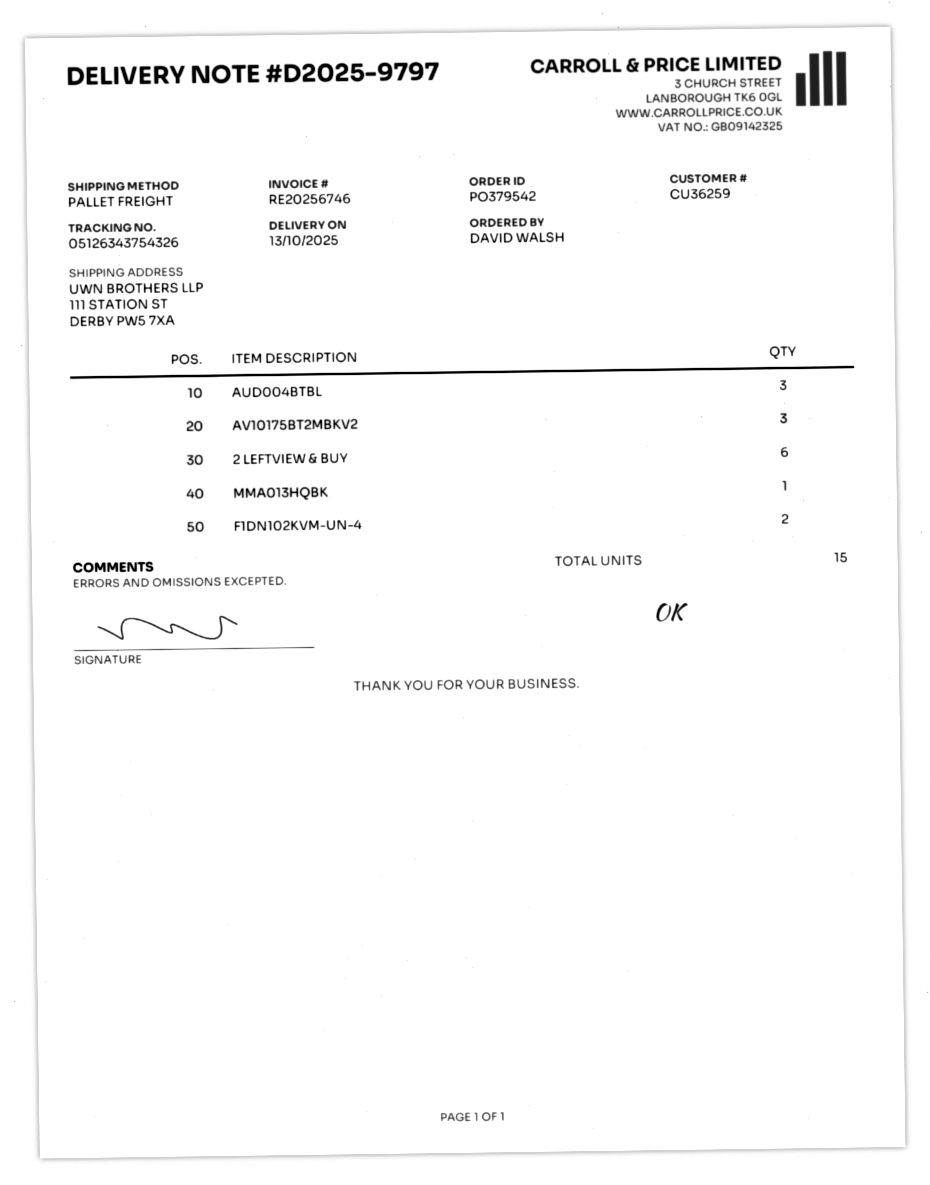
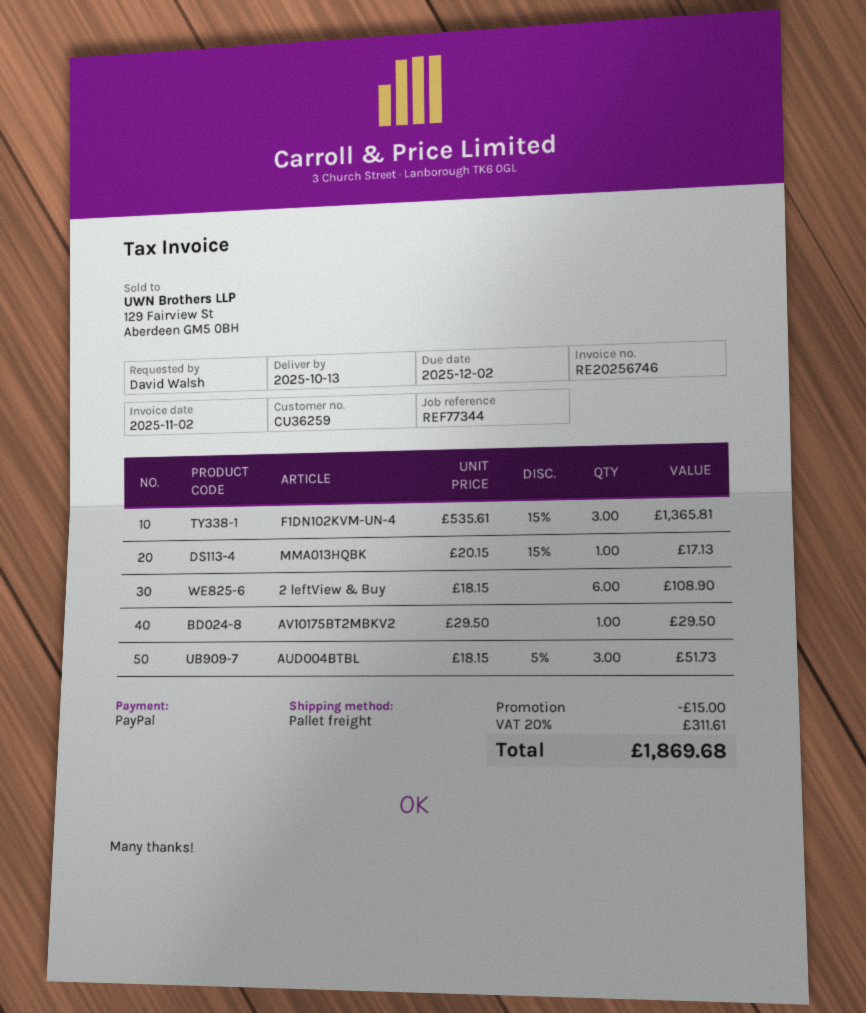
AV10175BT2MBKV2: 3 -> 1
F1DN102KVM-UN-4: 2 -> 3

